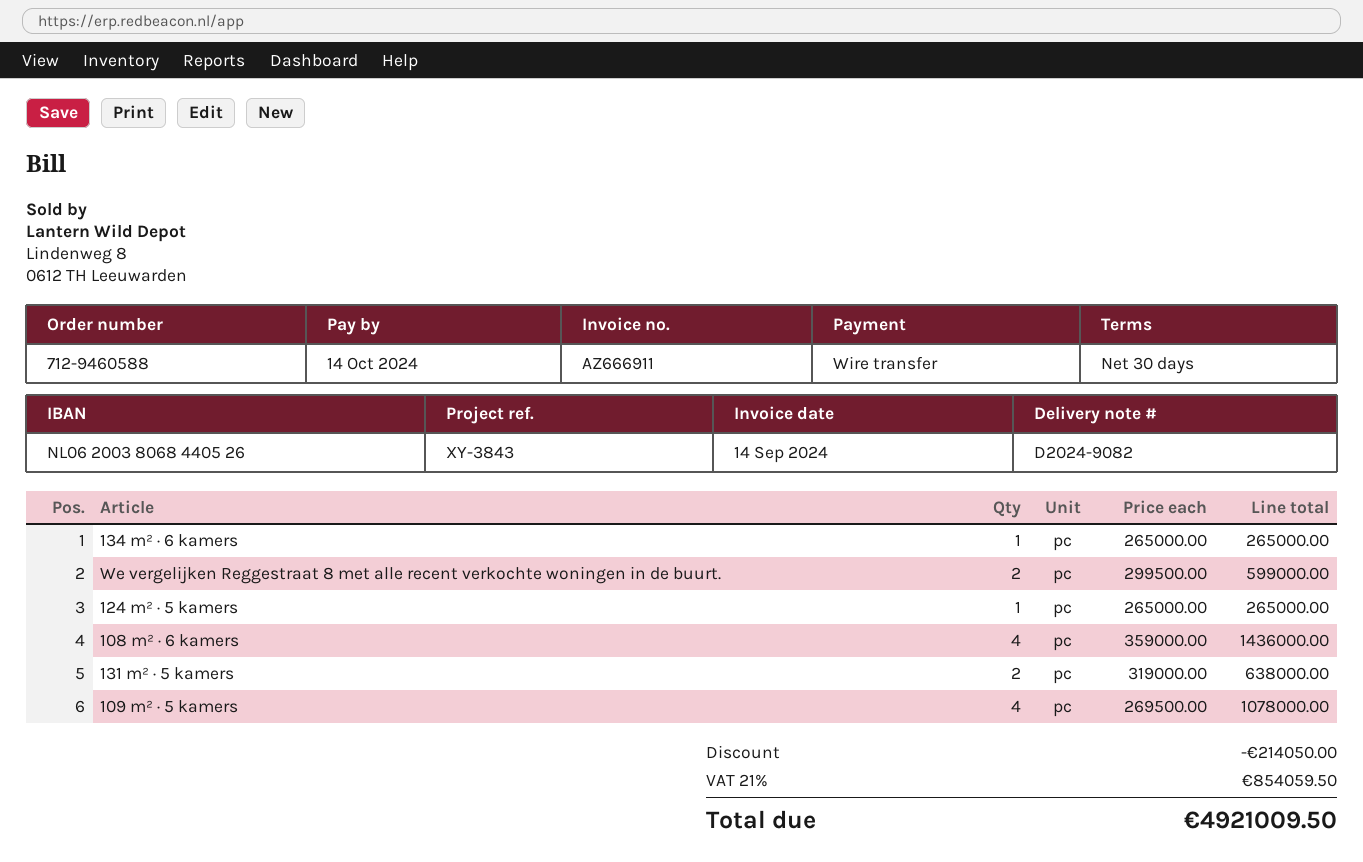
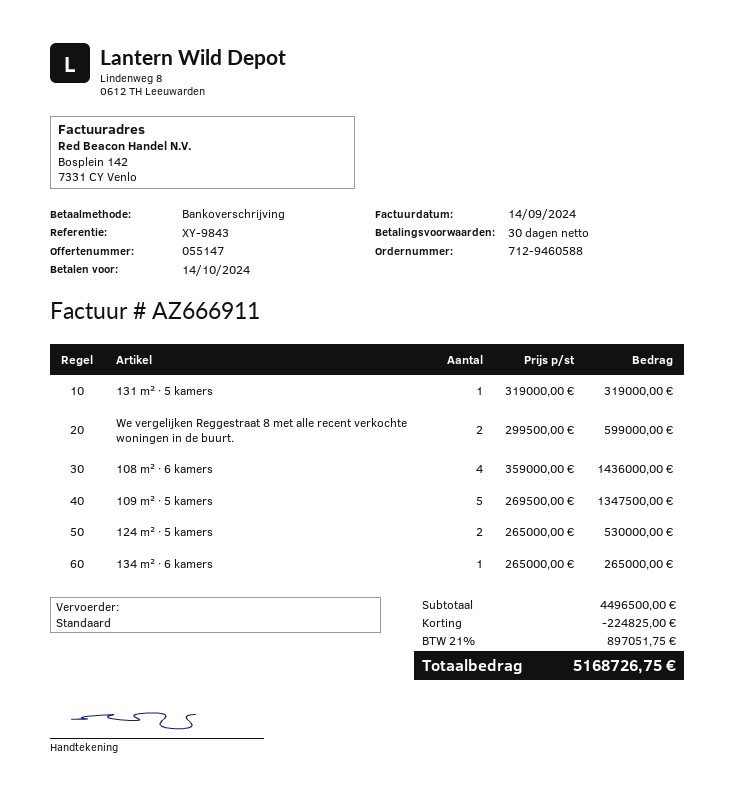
reference: XY-3843 -> XY-9843
124 m² · 5 kamers: 1 x 265000.00 = 265000.00 -> 2 x 265000.00 = 530000.00
131 m² · 5 kamers: 2 x 319000.00 = 638000.00 -> 1 x 319000.00 = 319000.00
109 m² · 5 kamers: 4 x 269500.00 = 1078000.00 -> 5 x 269500.00 = 1347500.00
discount: 214050.00 -> 224825.00
tax: 21% = 854059.50 -> 21% = 897051.75
total: 4921009.50 -> 5168726.75

